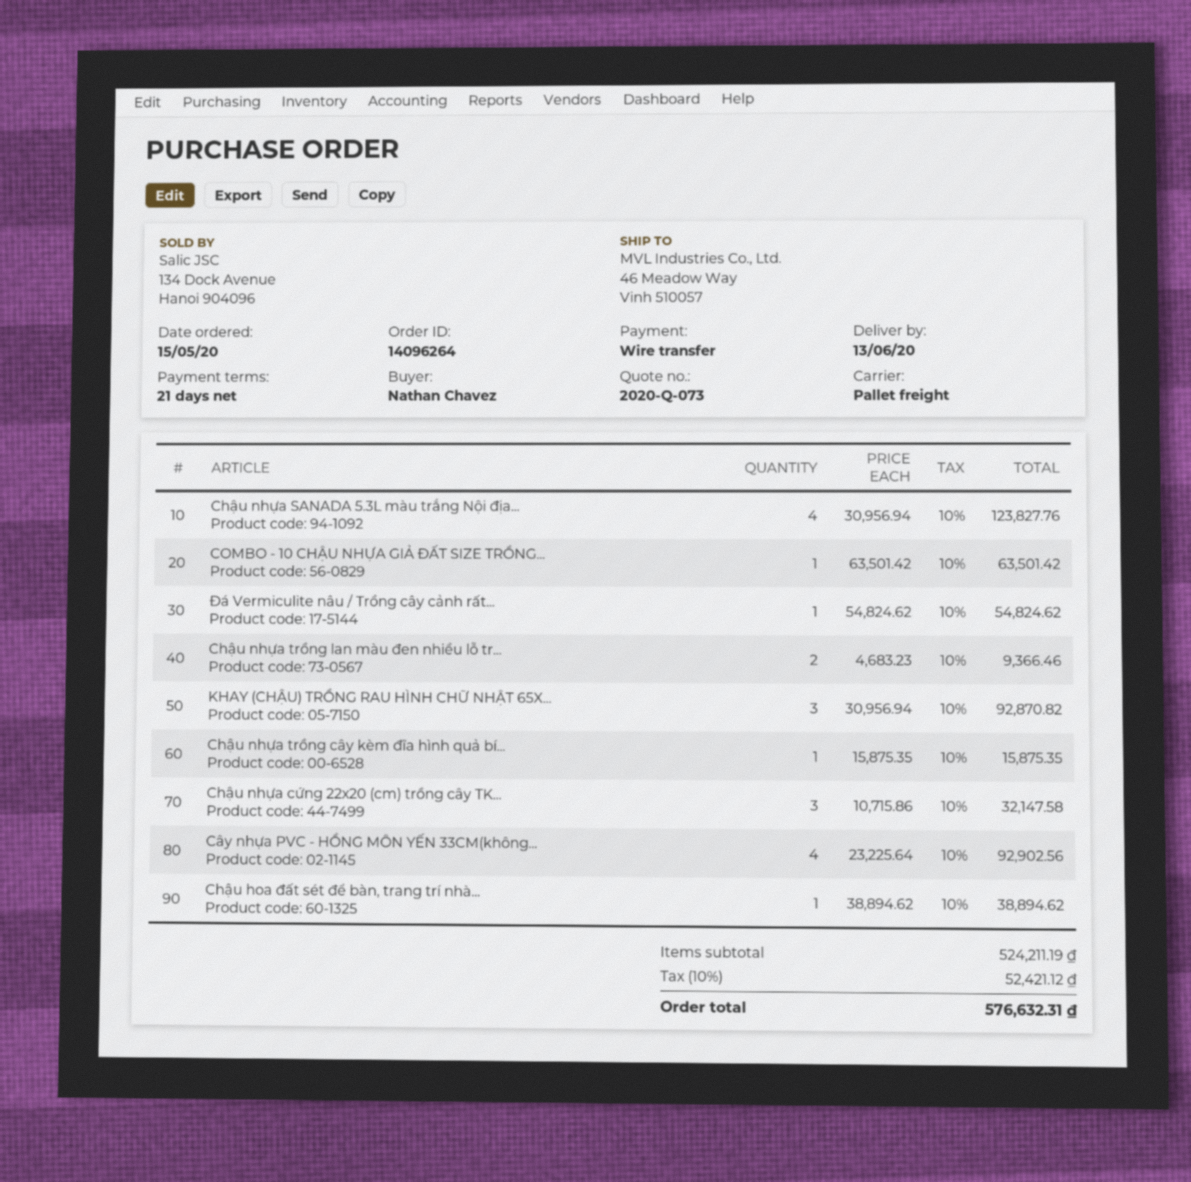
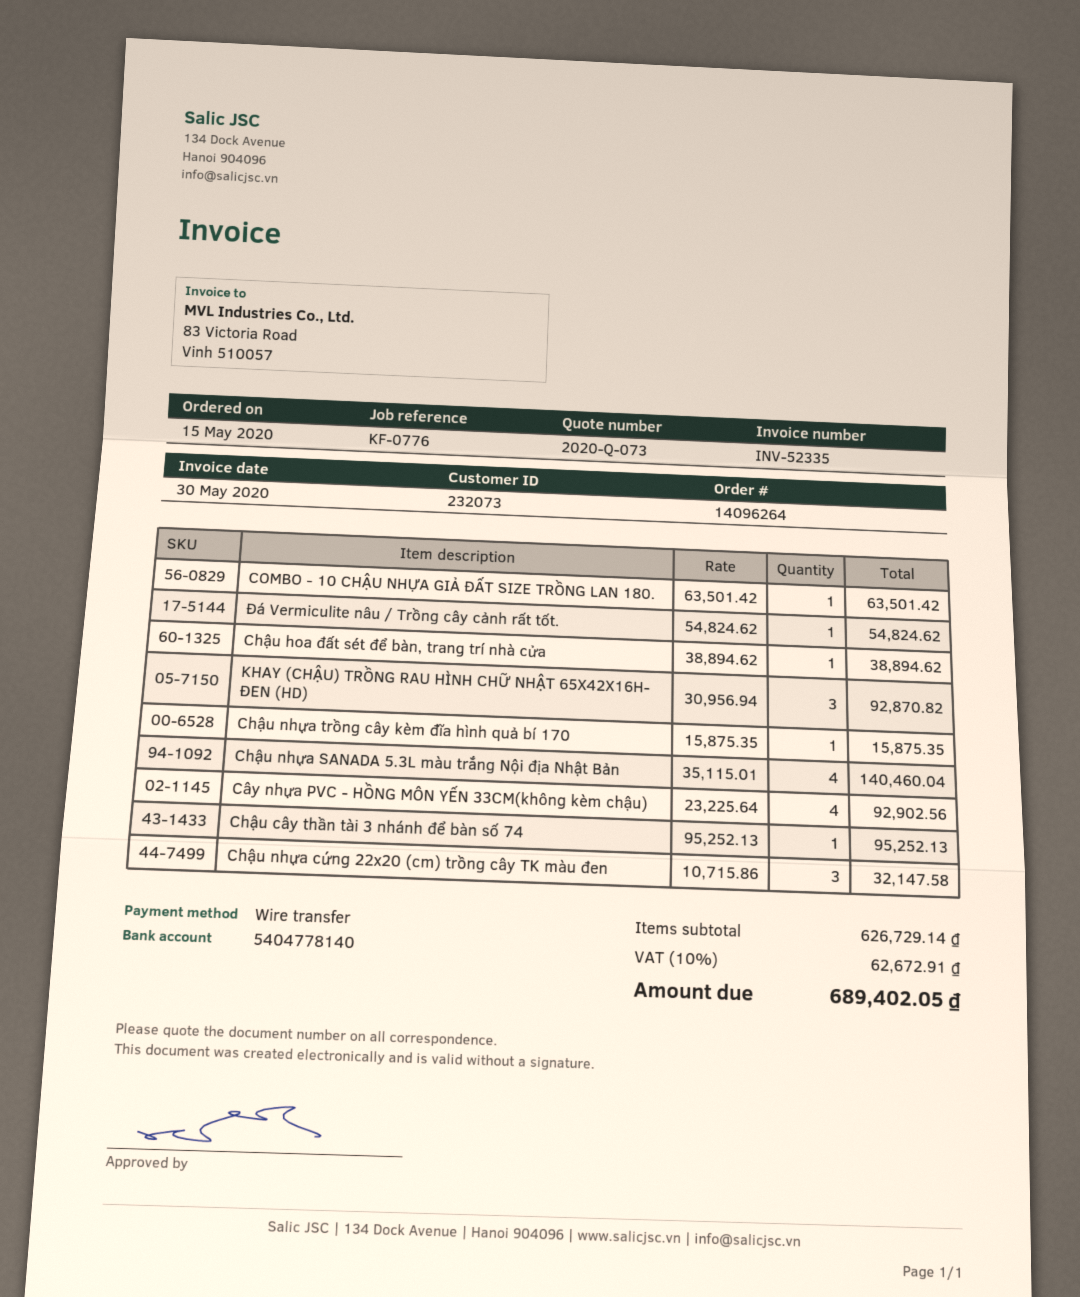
Chậu nhựa SANADA 5.3L màu trắng Nội địa...: 4 x 30956.94 = 123827.76 -> 4 x 35115.01 = 140460.04
Chậu nhựa trồng lan màu đen nhiều lỗ tr...: 2 x 4683.23 = 9366.46 -> none
Chậu cây thần tài 3 nhánh để bàn số 74: none -> 1 x 95252.13 = 95252.13
subtotal: 524211.19 -> 626729.14
tax: 10% = 52421.12 -> 10% = 62672.91
total: 576632.31 -> 689402.05

